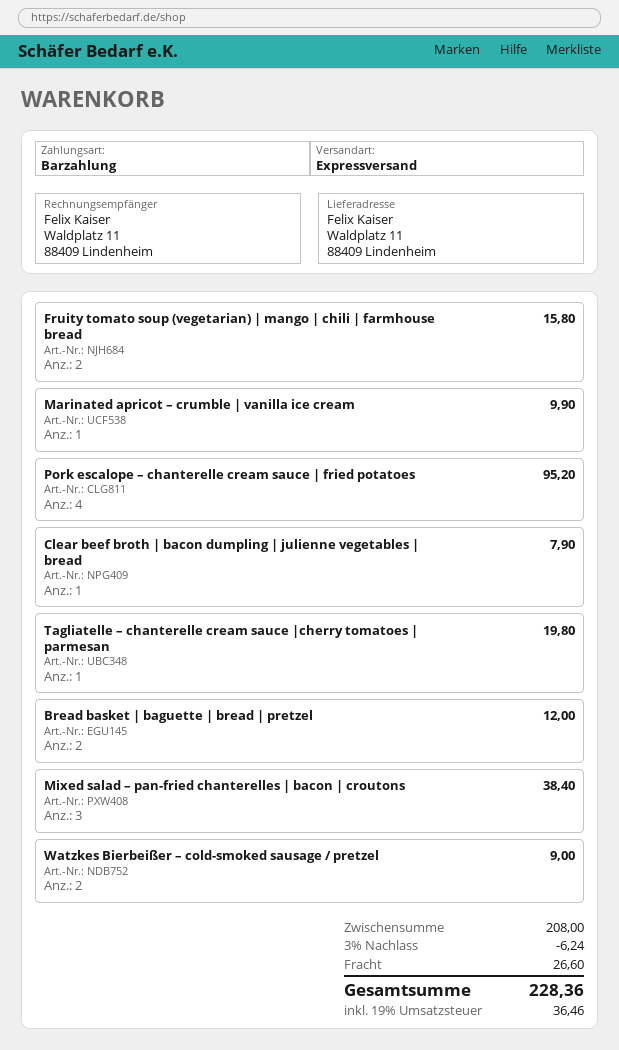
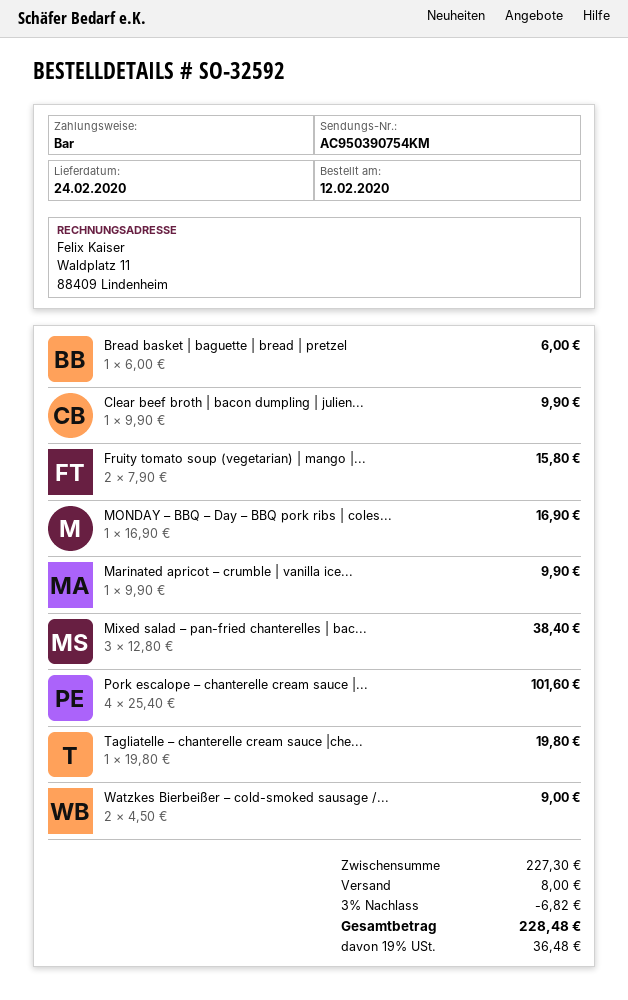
Pork escalope – chanterelle cream sauce | fried potatoes: 4 for 95.20 -> 4 for 101.60
Clear beef broth | bacon dumpling | julienne vegetables | bread: 1 for 7.90 -> 1 for 9.90
Bread basket | baguette | bread | pretzel: 2 for 12.00 -> 1 for 6.00
MONDAY – BBQ – Day – BBQ pork ribs | coles...: none -> 1 for 16.90
subtotal: 208.00 -> 227.30
discount: 3% = 6.24 -> 3% = 6.82
shipping: 26.60 -> 8.00
tax: 19% = 36.46 -> 19% = 36.48
total: 228.36 -> 228.48

